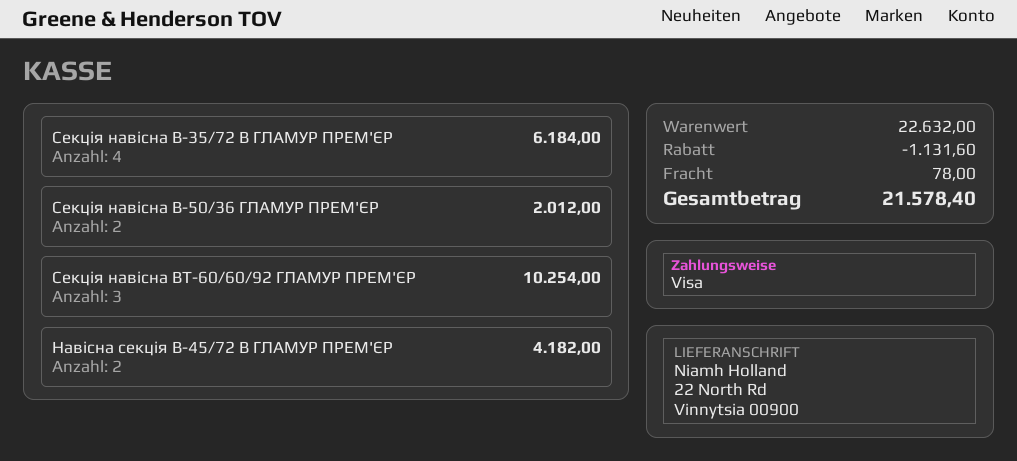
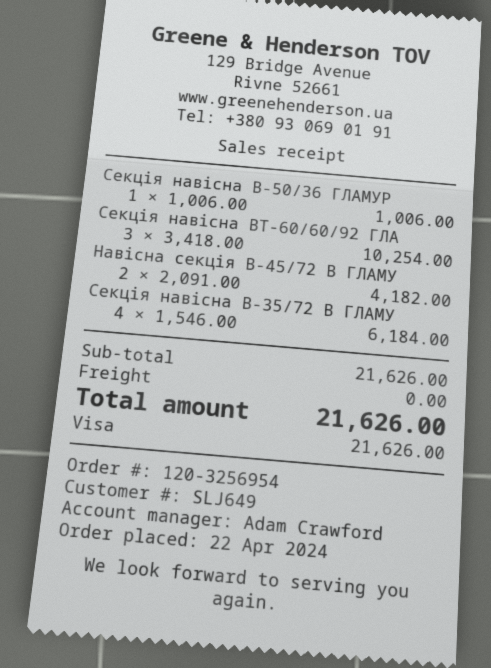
Секція навісна В-50/36 ГЛАМУР ПРЕМ'ЄР: 2 for 2012.00 -> 1 for 1006.00
subtotal: 22632.00 -> 21626.00
discount: 1131.60 -> none
shipping: 78.00 -> 0.00
total: 21578.40 -> 21626.00

